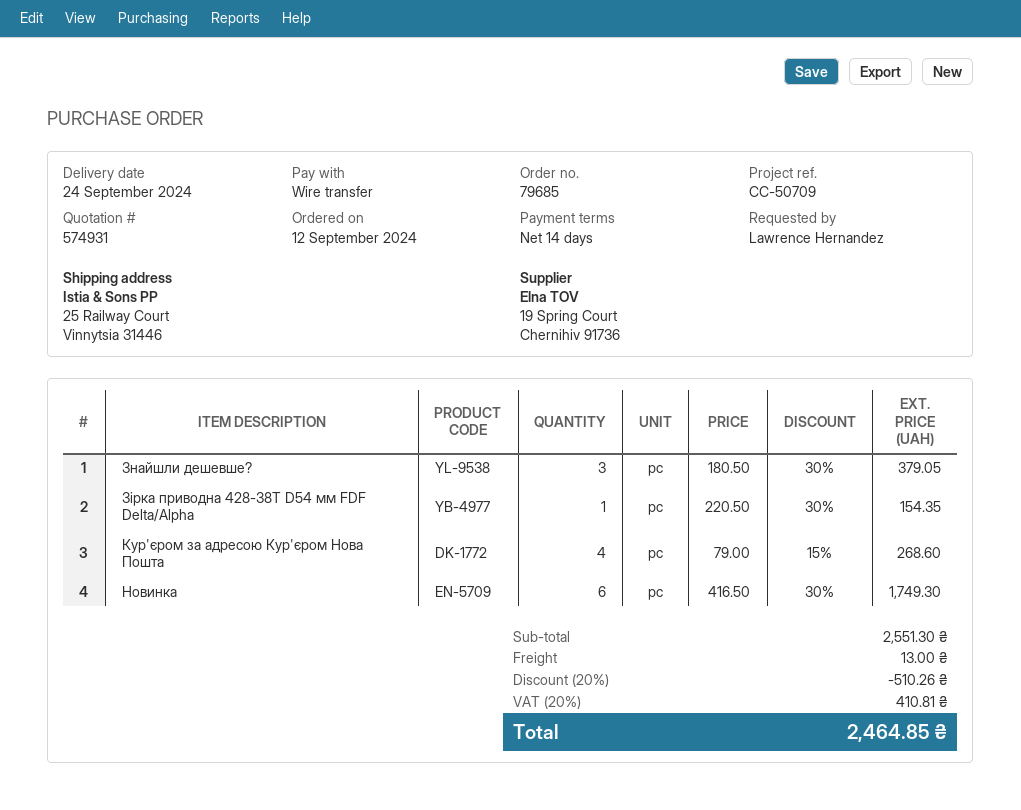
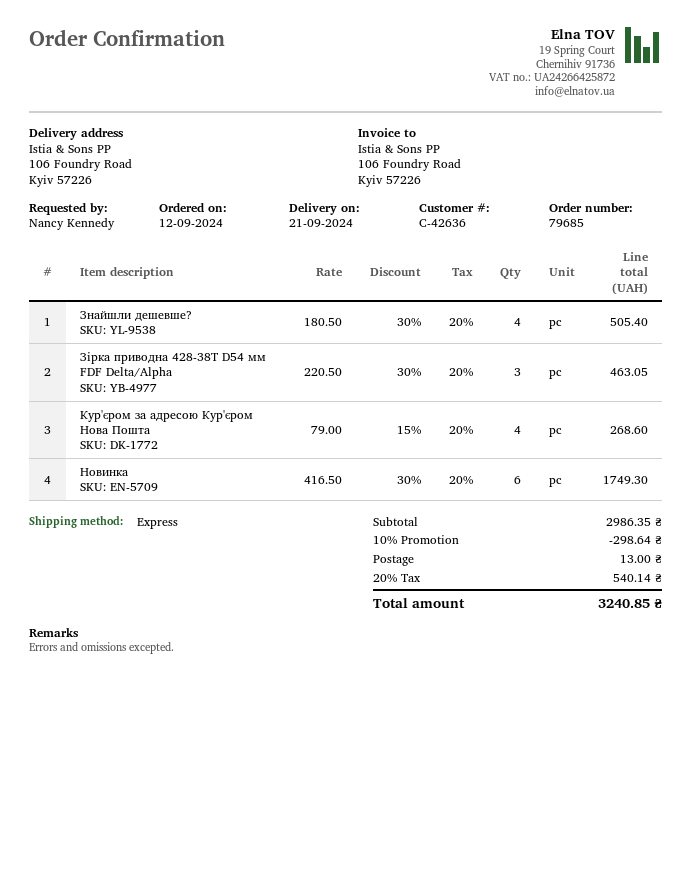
delivery date: 2024-09-24 -> 2024-09-21
ordered by: Lawrence Hernandez -> Nancy Kennedy
ship to: 25 Railway Court, Vinnytsia 31446 -> 106 Foundry Road, Kyiv 57226
Знайшли дешевше?: 3 x 180.50 - 30% = 379.05 -> 4 x 180.50 - 30% = 505.40
Зірка приводна 428-38Т D54 мм FDF Delta/Alpha: 1 x 220.50 - 30% = 154.35 -> 3 x 220.50 - 30% = 463.05
subtotal: 2551.30 -> 2986.35
discount: 20% = 510.26 -> 10% = 298.64
tax: 20% = 410.81 -> 20% = 540.14
total: 2464.85 -> 3240.85

